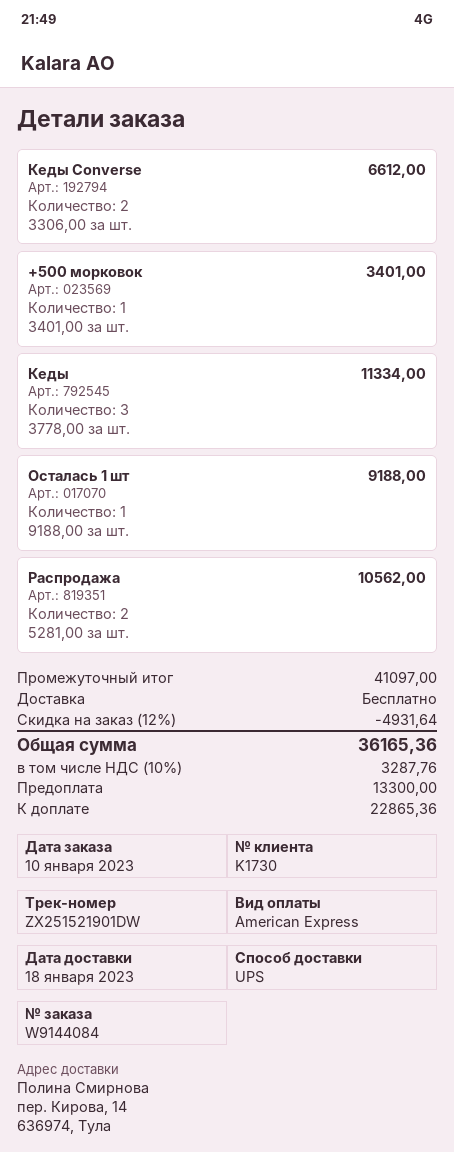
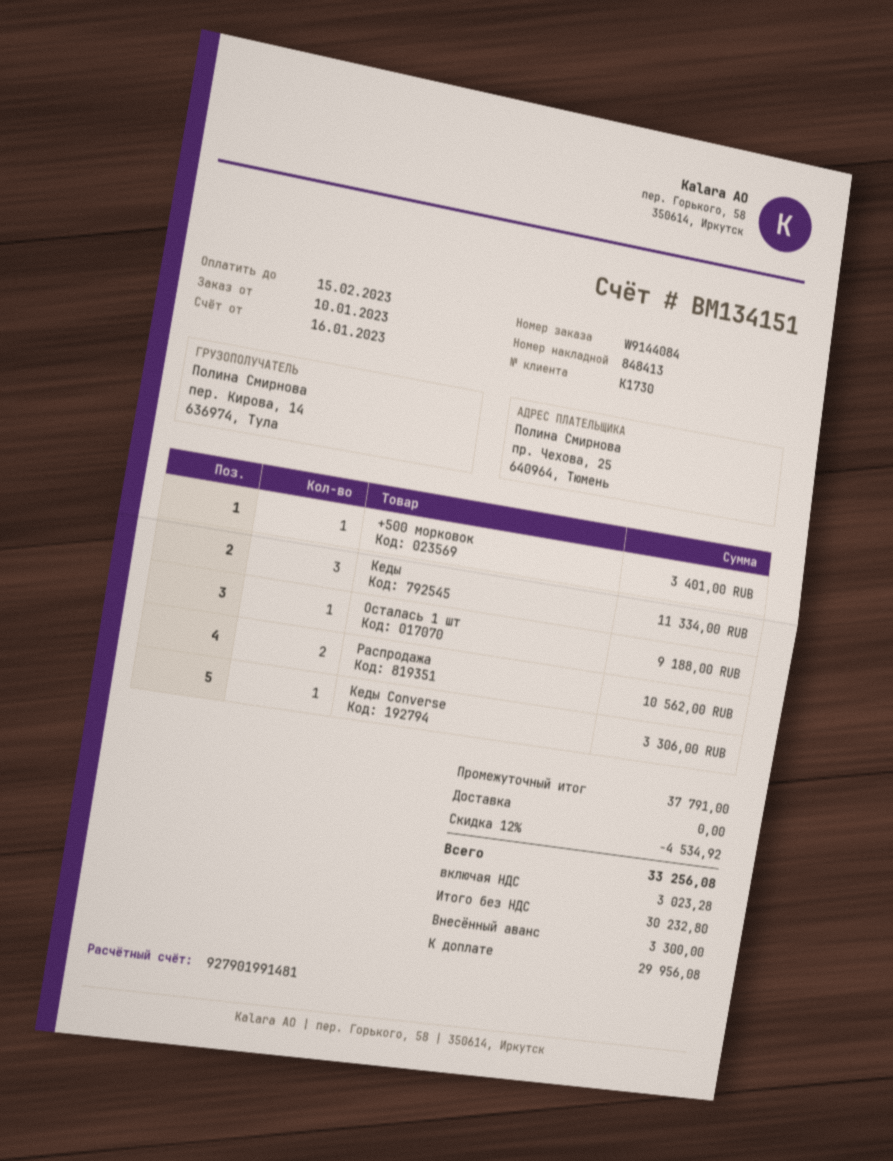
Кеды Converse: 2 for 6612.00 -> 1 for 3306.00
subtotal: 41097.00 -> 37791.00
discount: 12% = 4931.64 -> 12% = 4534.92
tax: 3287.76 -> 3023.28
total: 36165.36 -> 33256.08
deposit: 13300.00 -> 3300.00
balance: 22865.36 -> 29956.08

